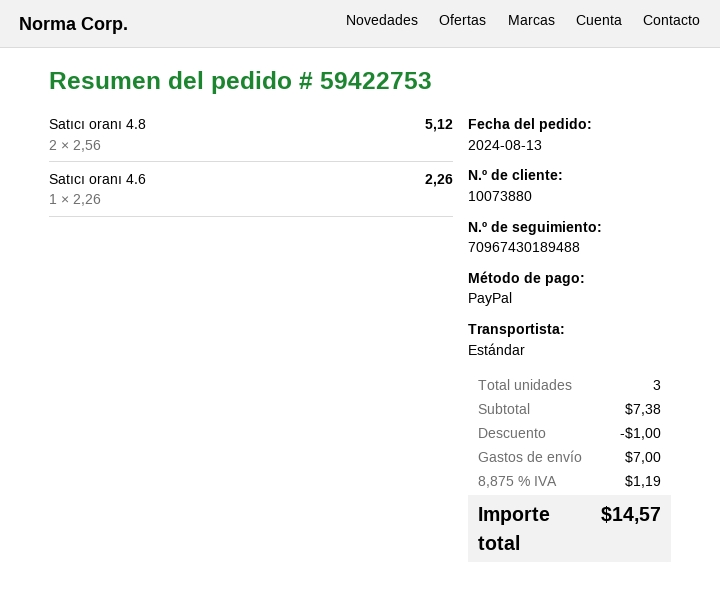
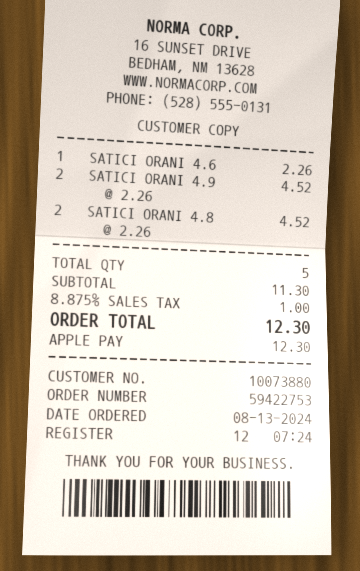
payment method: PayPal -> Apple Pay
Satıcı oranı 4.8: 2 x 2.56 = 5.12 -> 2 x 2.26 = 4.52
SATICI ORANI 4.9: none -> 2 x 2.26 = 4.52
total quantity: 3 -> 5
subtotal: 7.38 -> 11.30
discount: 1.00 -> none
shipping: 7.00 -> none
tax: 8.875% = 1.19 -> 8.875% = 1.00
total: 14.57 -> 12.30

